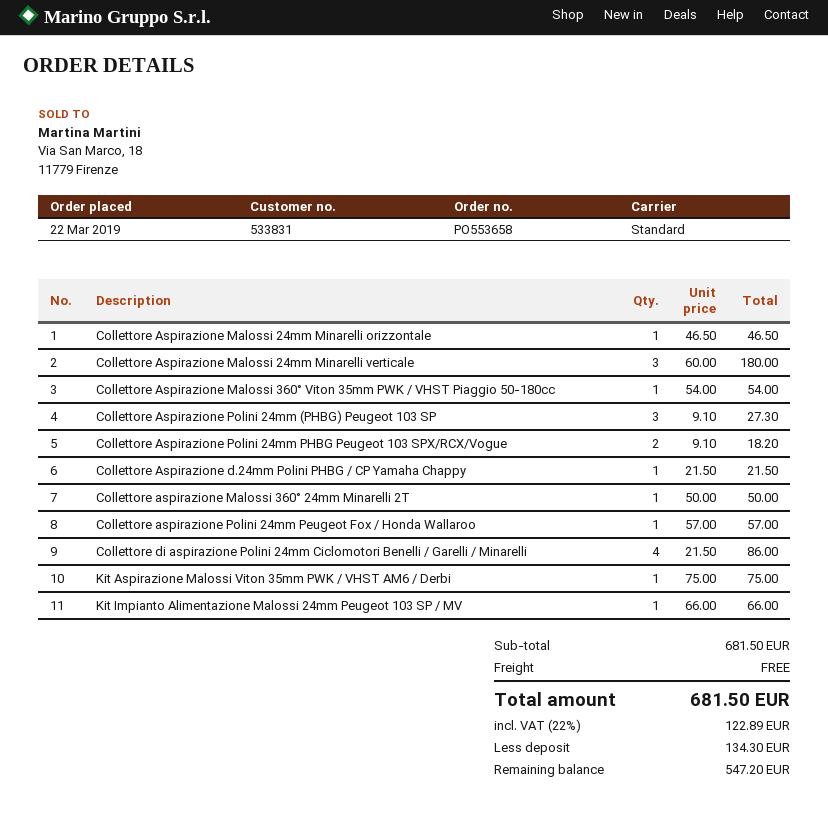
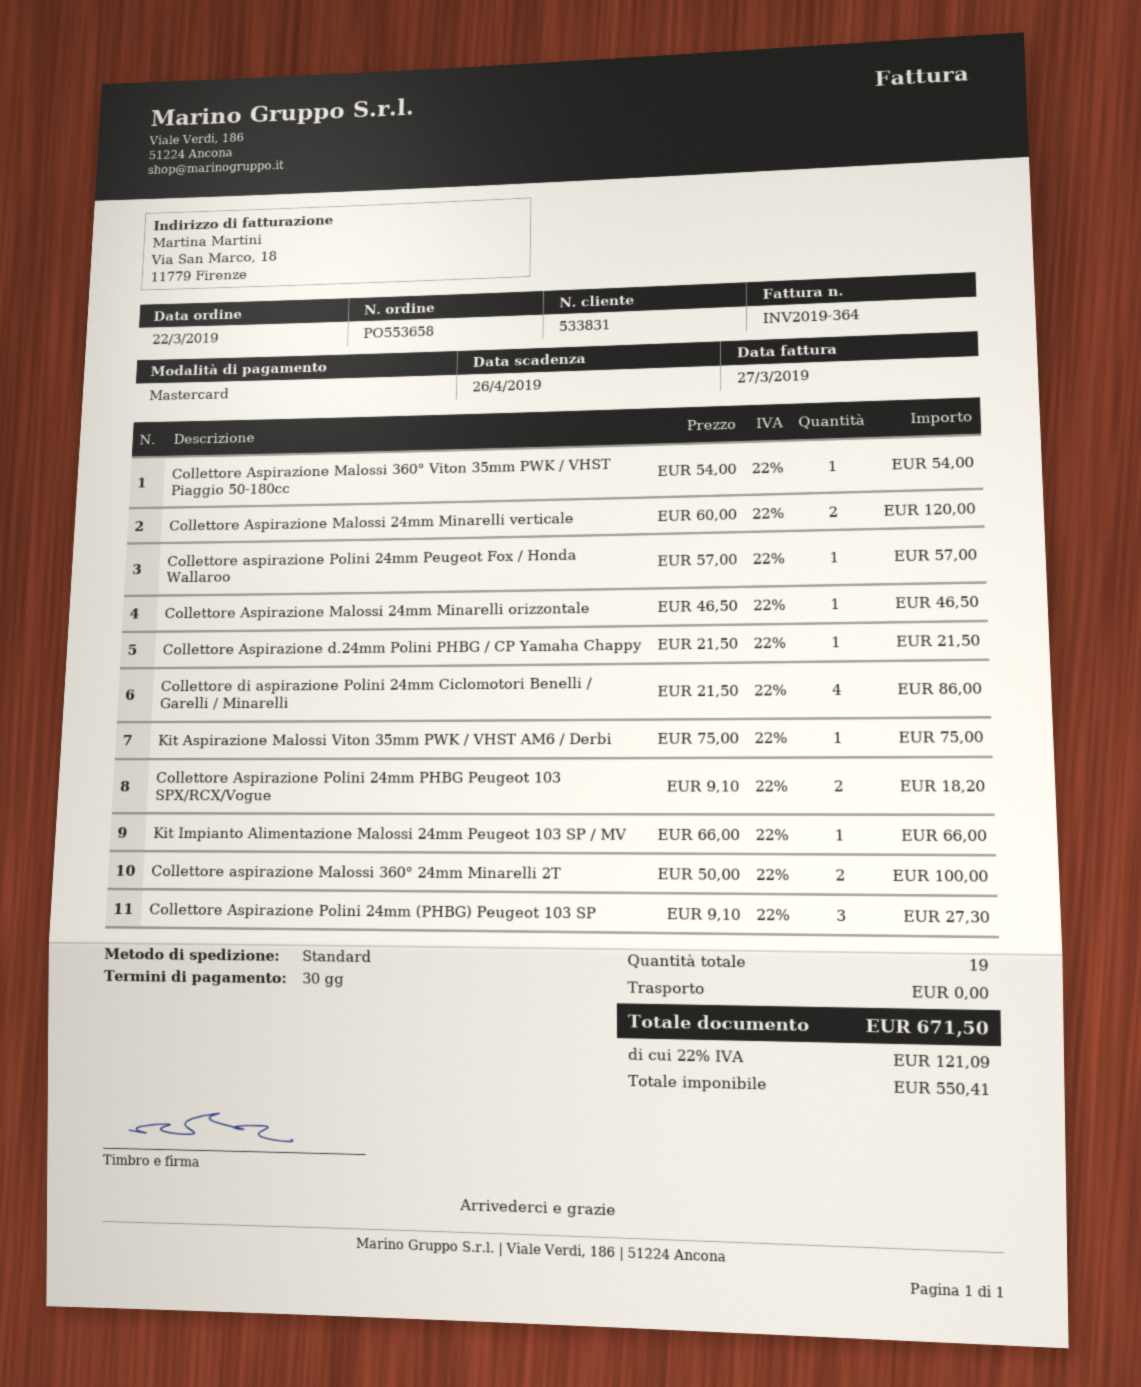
Collettore Aspirazione Malossi 24mm Minarelli verticale: 3 x 60.00 = 180.00 -> 2 x 60.00 = 120.00
Collettore aspirazione Malossi 360° 24mm Minarelli 2T: 1 x 50.00 = 50.00 -> 2 x 50.00 = 100.00
tax: 22% = 122.89 -> 22% = 121.09
total: 681.50 -> 671.50

